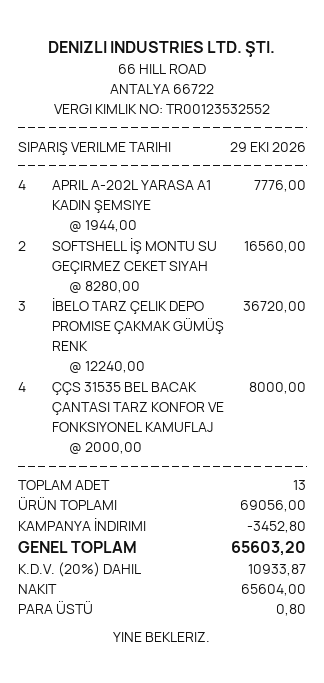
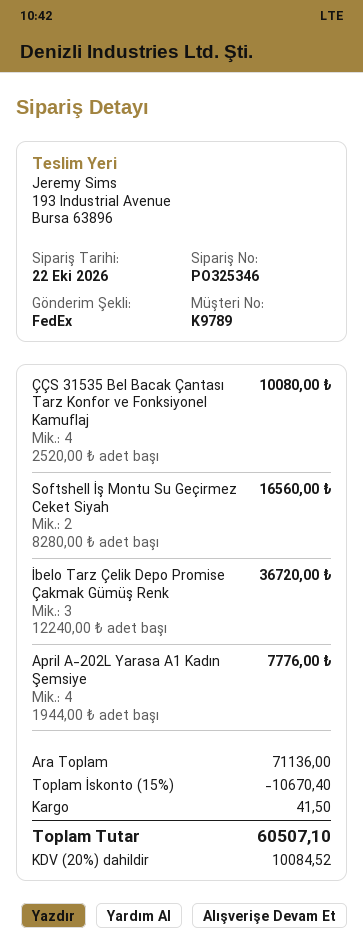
order date: 2026-10-29 -> 2026-10-22
ÇÇS 31535 BEL BACAK ÇANTASI TARZ KONFOR VE FONKSIYONEL KAMUFLAJ: 4 x 2000.00 = 8000.00 -> 4 x 2520.00 = 10080.00
subtotal: 69056.00 -> 71136.00
discount: 3452.80 -> 10670.40
shipping: none -> 41.50
tax: 20% = 10933.87 -> 20% = 10084.52
total: 65603.20 -> 60507.10

